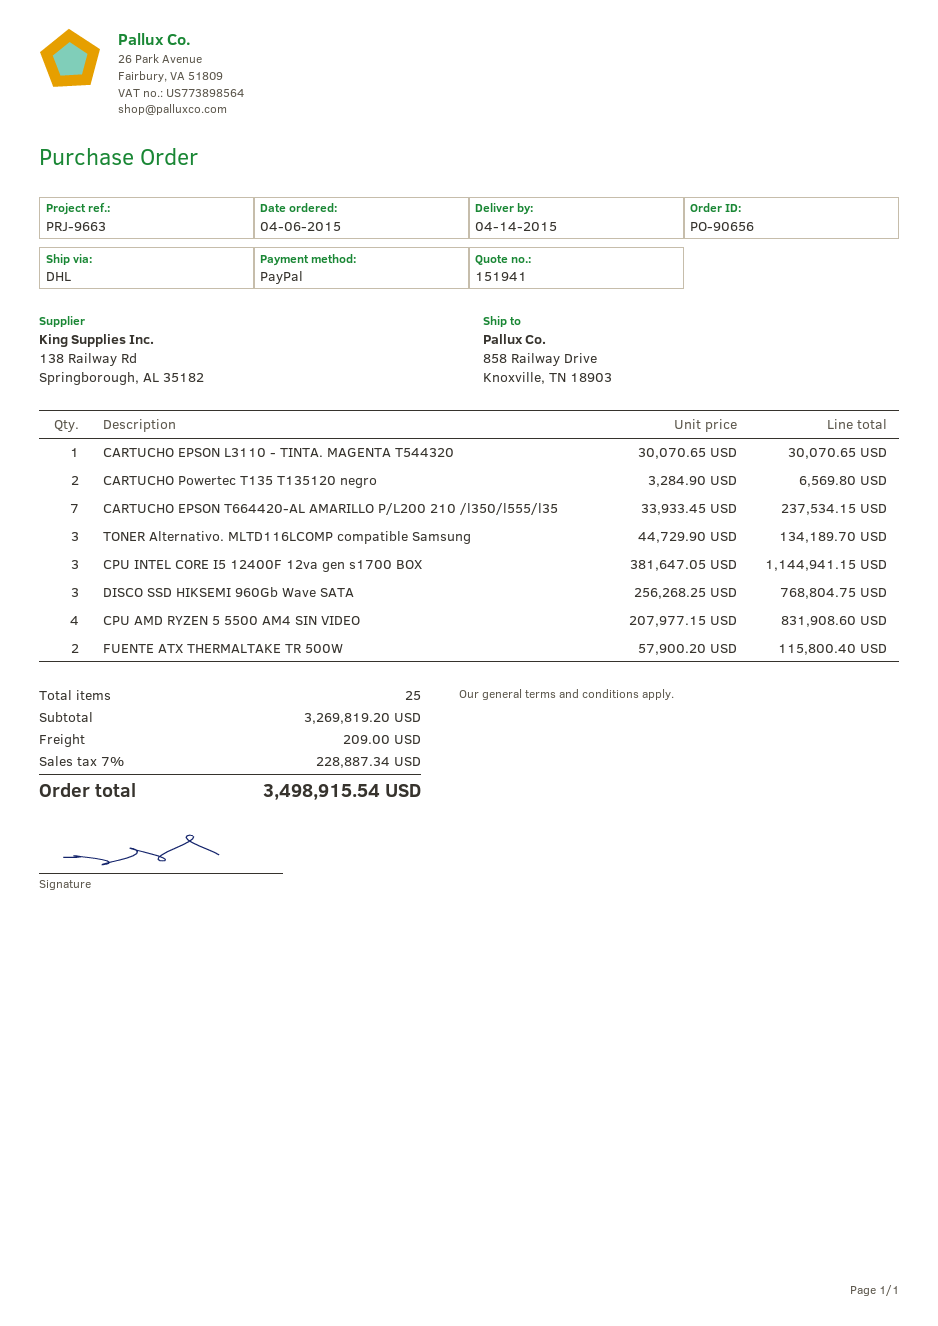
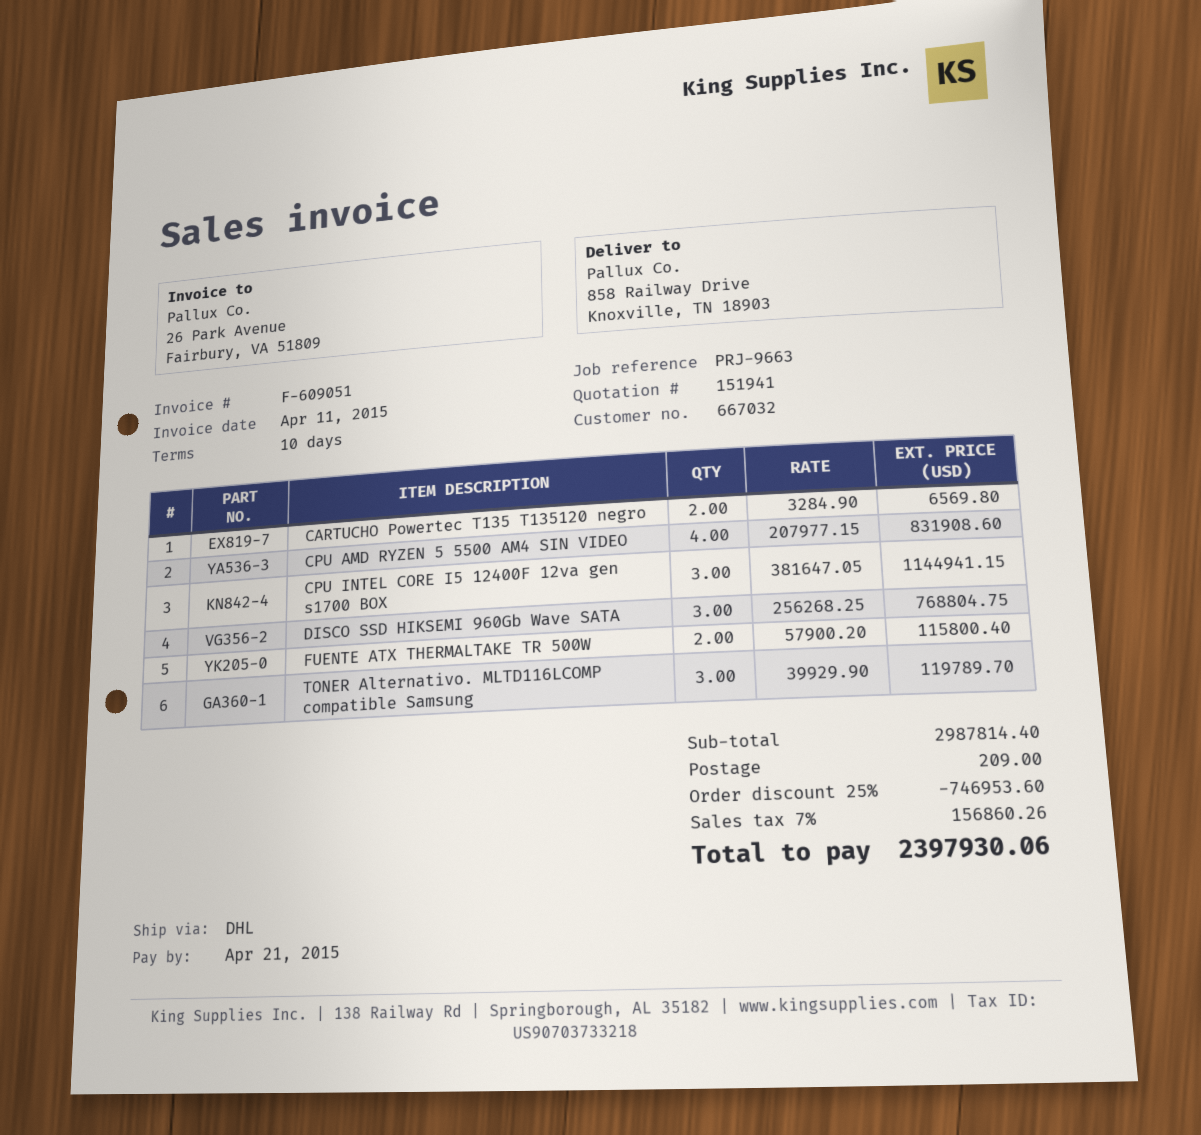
CARTUCHO EPSON L3110 - TINTA. MAGENTA T544320: 1 x 30070.65 = 30070.65 -> none
CARTUCHO EPSON T664420-AL AMARILLO P/L200 210 /l350/l555/l35: 7 x 33933.45 = 237534.15 -> none
TONER Alternativo. MLTD116LCOMP compatible Samsung: 3 x 44729.90 = 134189.70 -> 3 x 39929.90 = 119789.70
subtotal: 3269819.20 -> 2987814.40
discount: none -> 25% = 746953.60
tax: 7% = 228887.34 -> 7% = 156860.26
total: 3498915.54 -> 2397930.06

